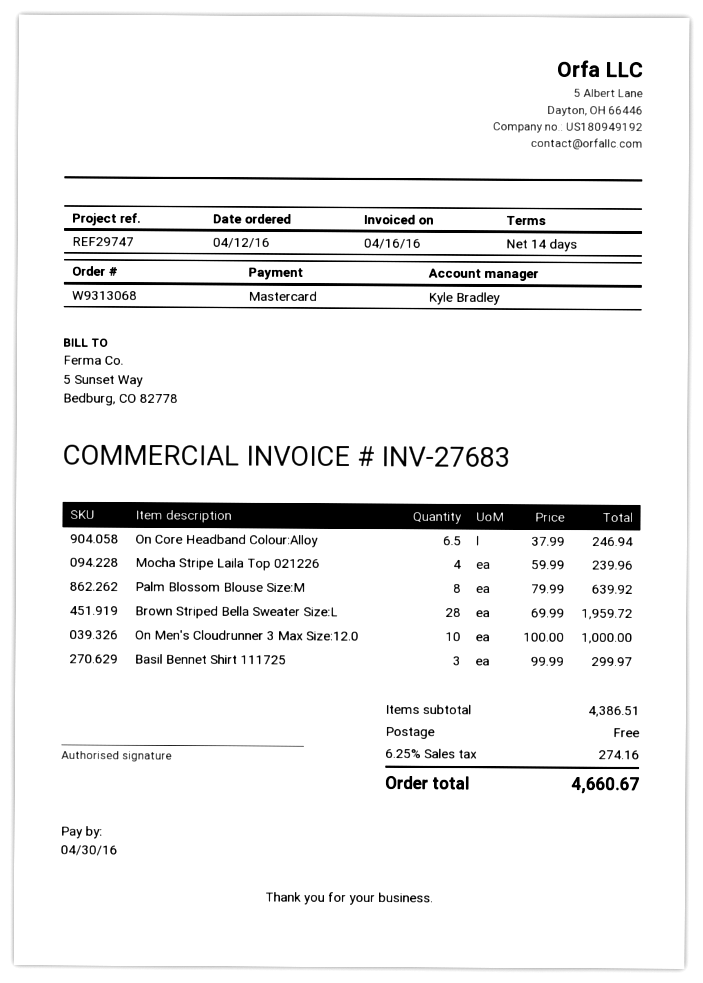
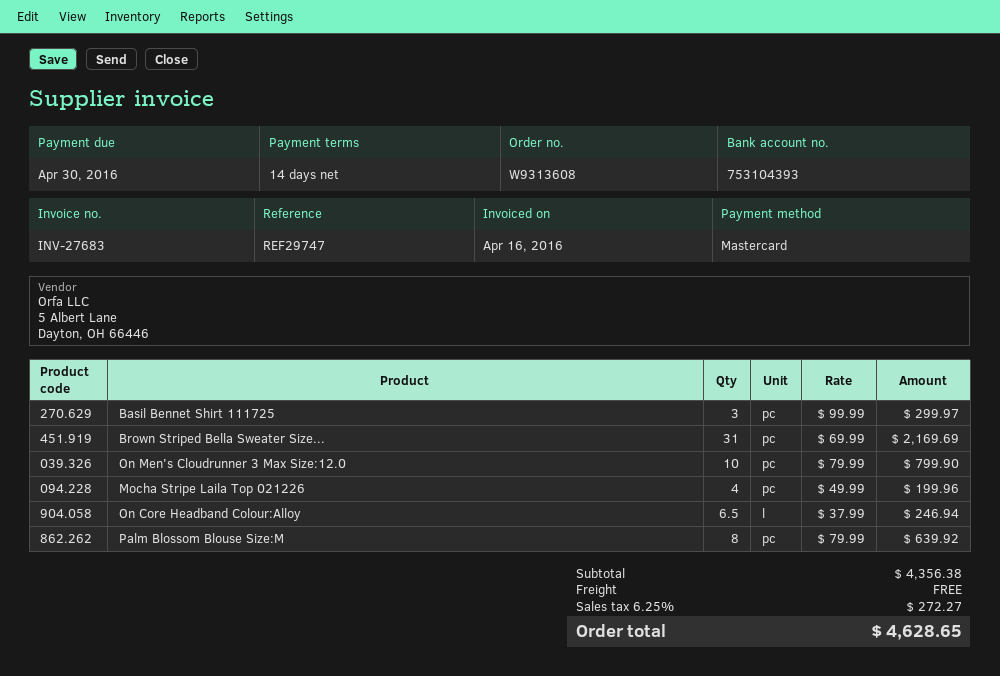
order number: W9313068 -> W9313608
Mocha Stripe Laila Top 021226: 4 x 59.99 = 239.96 -> 4 x 49.99 = 199.96
Brown Striped Bella Sweater Size:L: 28 x 69.99 = 1959.72 -> 31 x 69.99 = 2169.69
On Men's Cloudrunner 3 Max Size:12.0: 10 x 100.00 = 1000.00 -> 10 x 79.99 = 799.90
subtotal: 4386.51 -> 4356.38
tax: 6.25% = 274.16 -> 6.25% = 272.27
total: 4660.67 -> 4628.65

